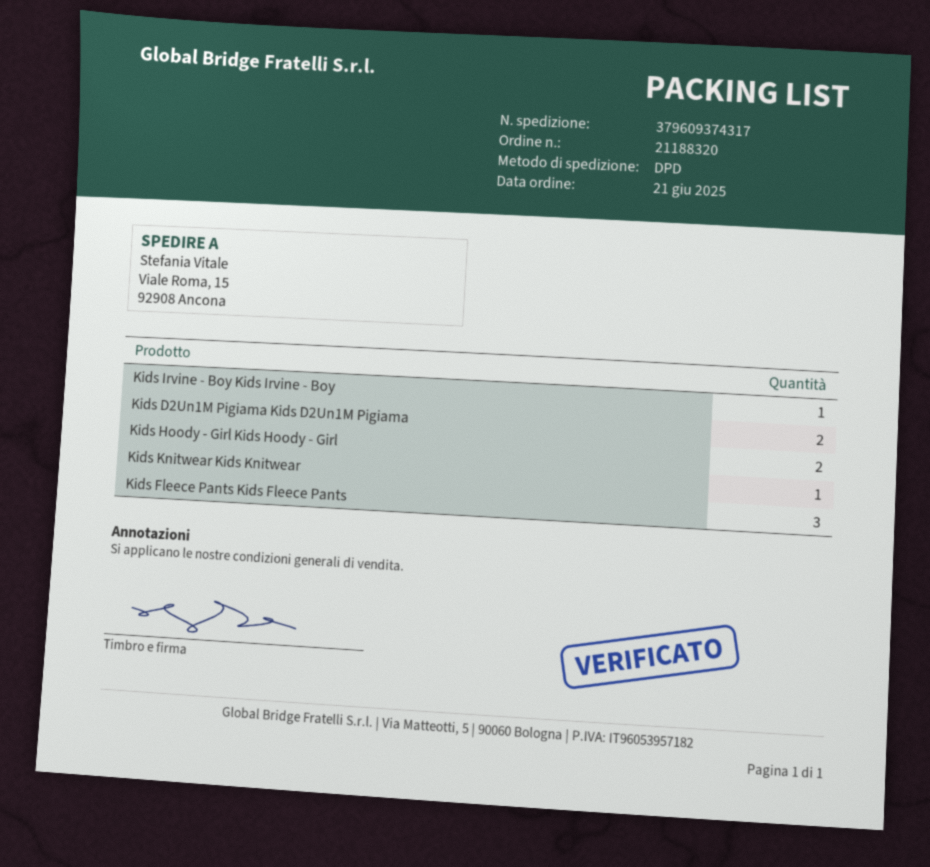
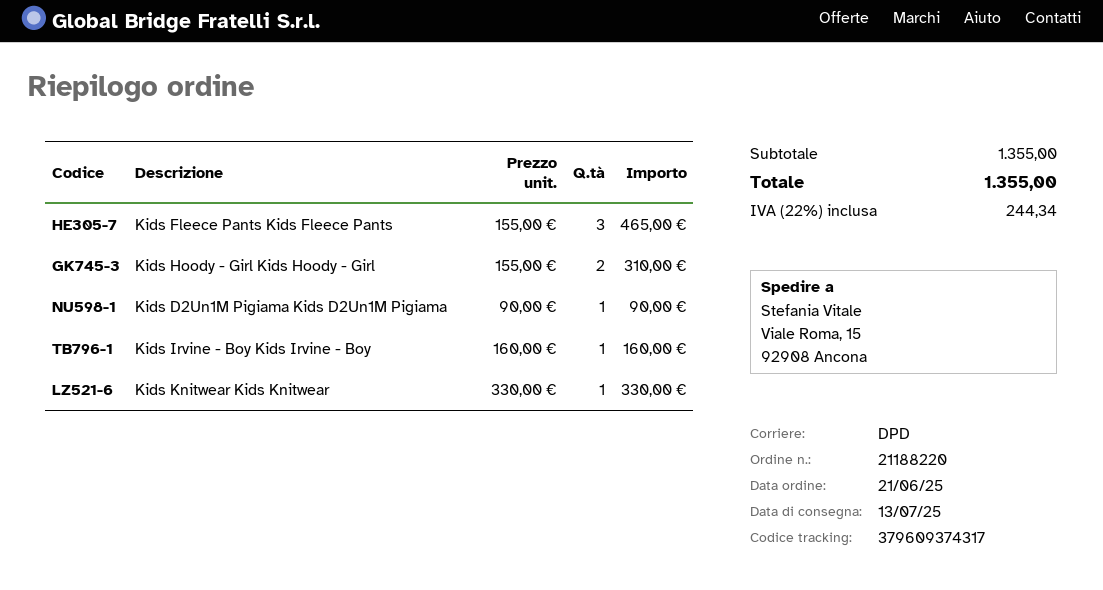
order number: 21188320 -> 21188220
Kids D2Un1M Pigiama Kids D2Un1M Pigiama: 2 -> 1

